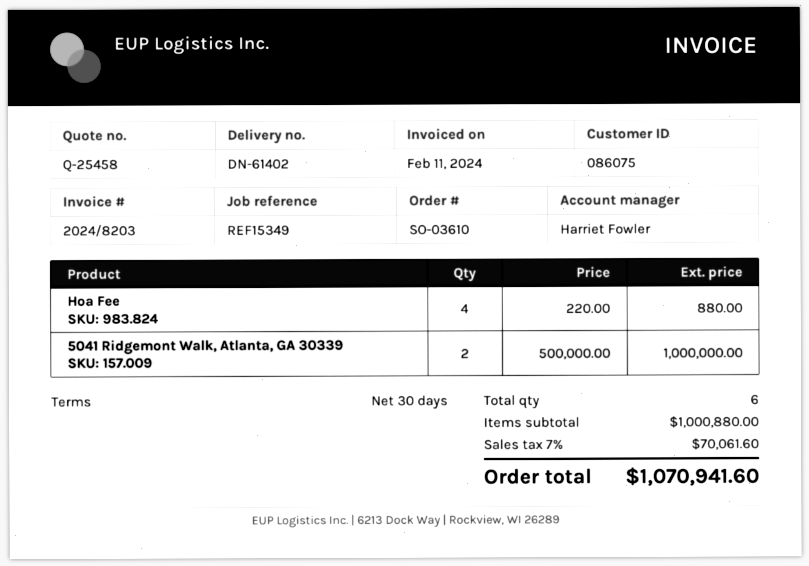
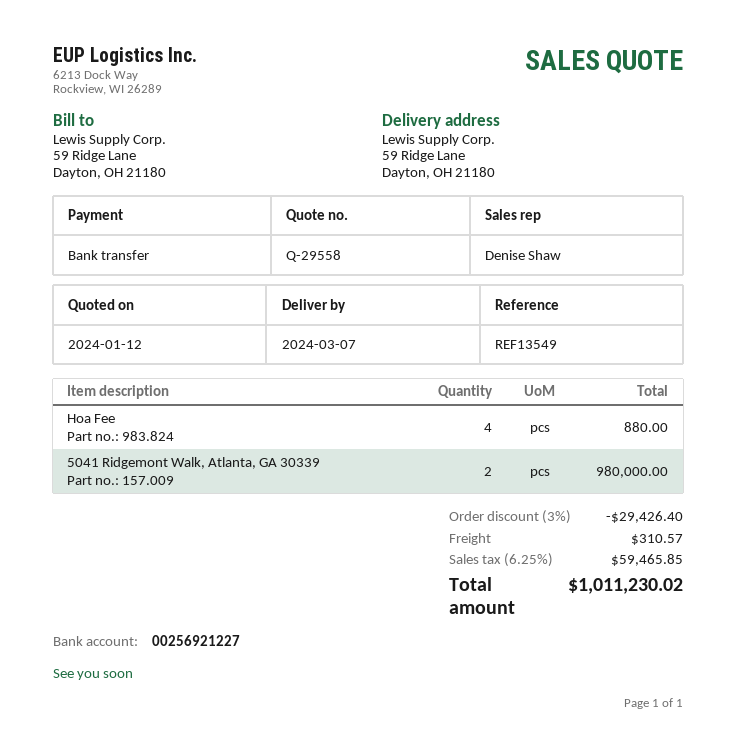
quote number: Q-25458 -> Q-29558
reference: REF15349 -> REF13549
sales rep: Harriet Fowler -> Denise Shaw
5041 Ridgemont Walk, Atlanta, GA 30339: 2 for 1000000.00 -> 2 for 980000.00
discount: none -> 3% = 29426.40
shipping: none -> 310.57
tax: 7% = 70061.60 -> 6.25% = 59465.85
total: 1070941.60 -> 1011230.02

